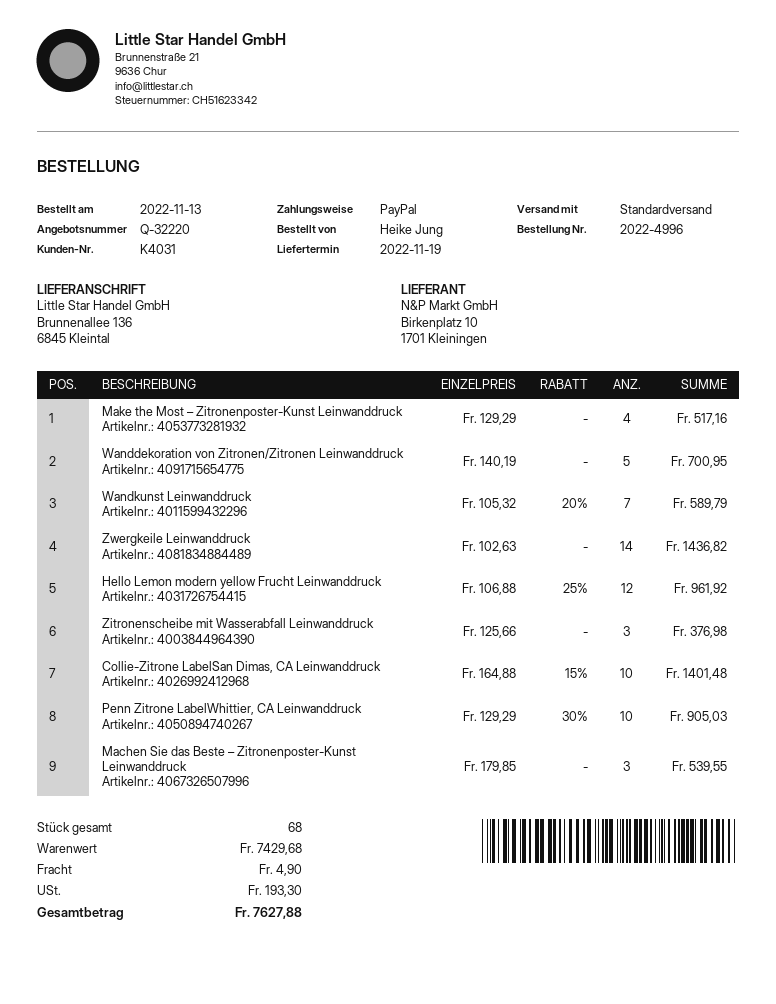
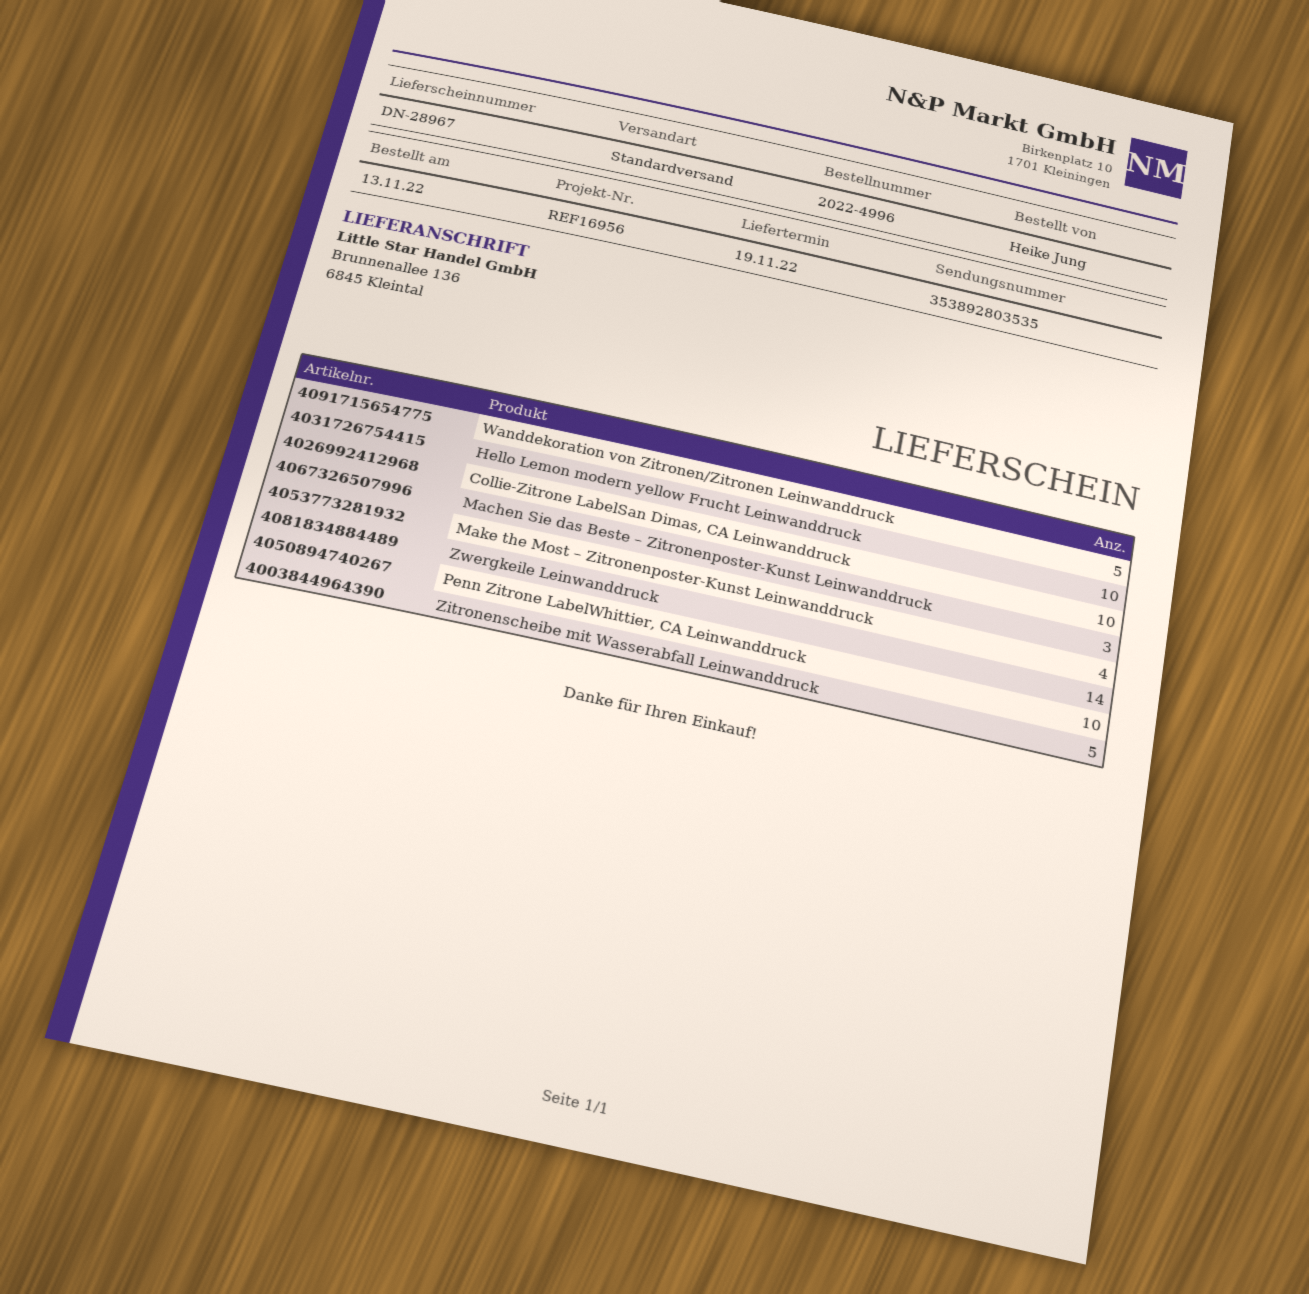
Wandkunst Leinwanddruck: 7 -> none
Hello Lemon modern yellow Frucht Leinwanddruck: 12 -> 10
Zitronenscheibe mit Wasserabfall Leinwanddruck: 3 -> 5

